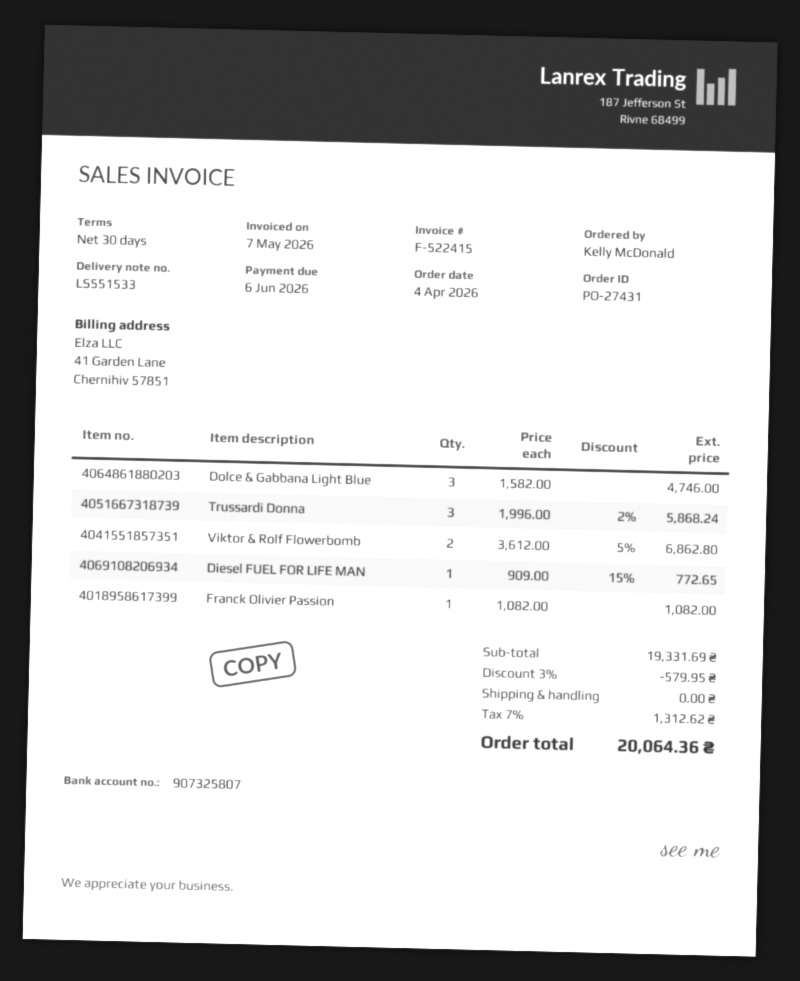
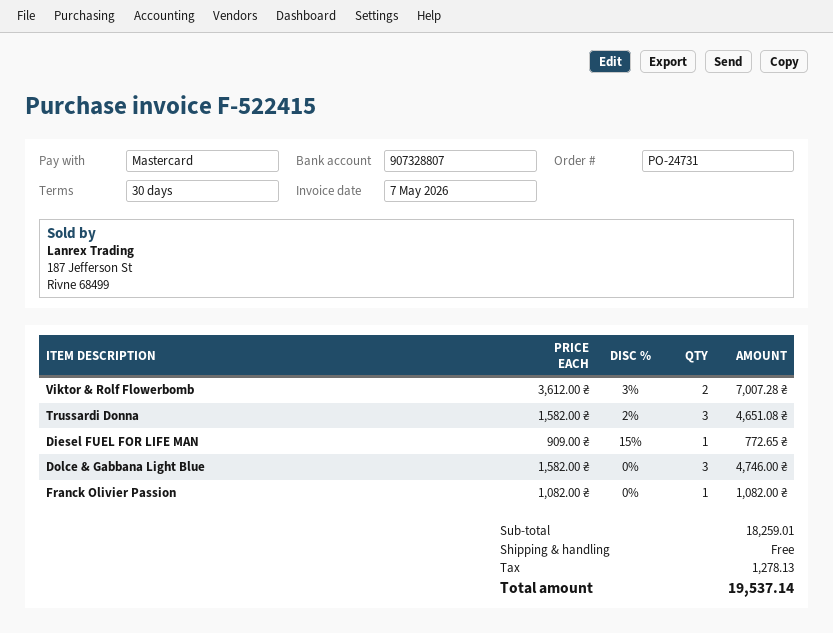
order number: PO-27431 -> PO-24731
bank account: 907325807 -> 907328807
Trussardi Donna: 3 x 1996.00 - 2% = 5868.24 -> 3 x 1582.00 - 2% = 4651.08
Viktor & Rolf Flowerbomb: 2 x 3612.00 - 5% = 6862.80 -> 2 x 3612.00 - 3% = 7007.28
subtotal: 19331.69 -> 18259.01
discount: 3% = 579.95 -> none
tax: 1312.62 -> 1278.13
total: 20064.36 -> 19537.14

